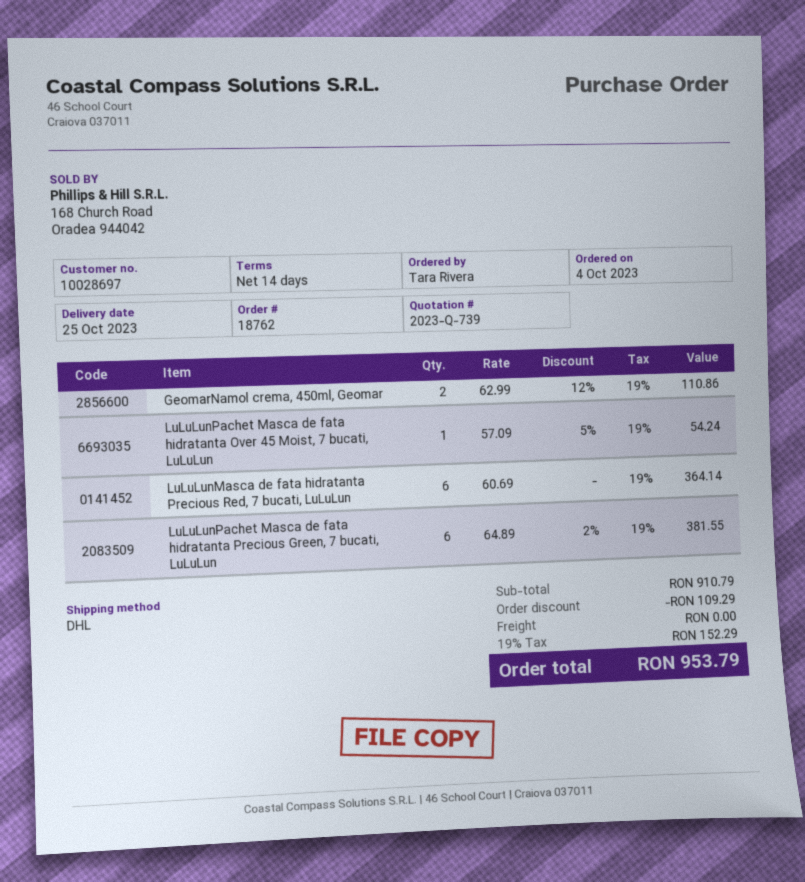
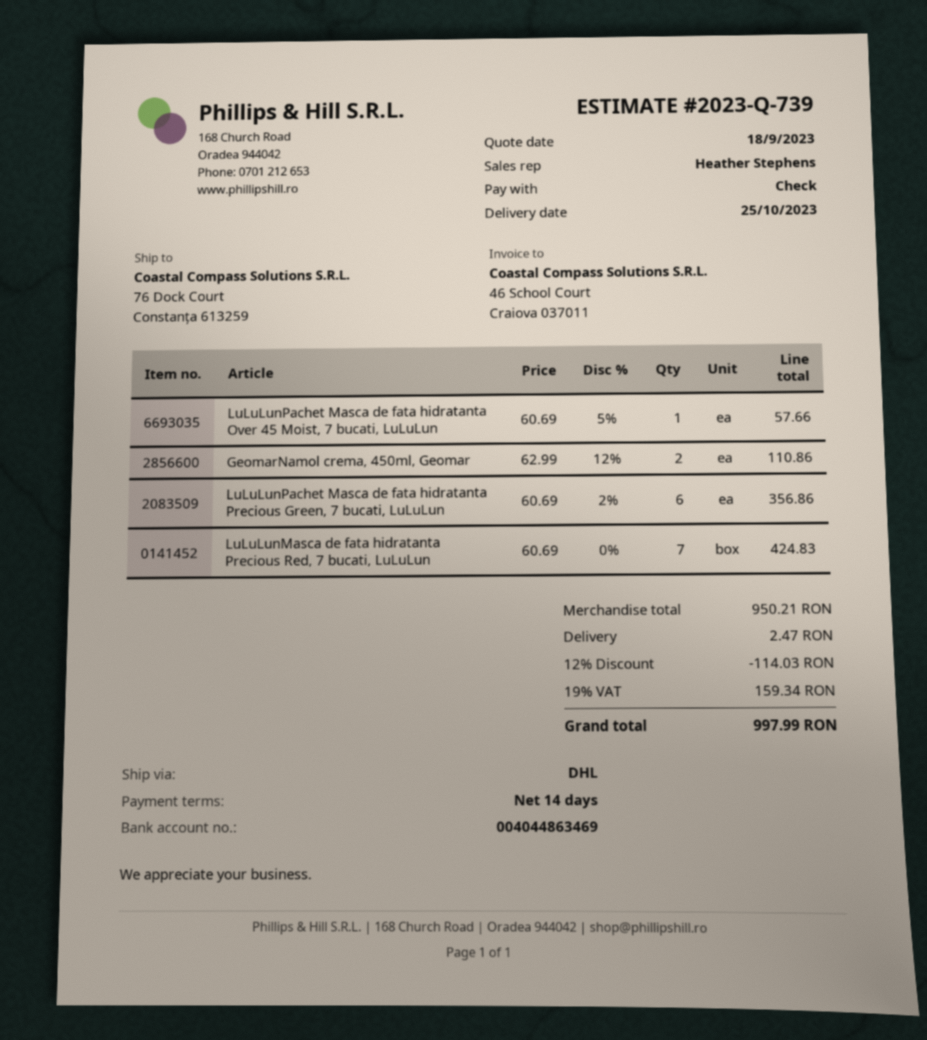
LuLuLunPachet Masca de fata hidratanta Over 45 Moist, 7 bucati, LuLuLun: 1 x 57.09 - 5% = 54.24 -> 1 x 60.69 - 5% = 57.66
LuLuLunMasca de fata hidratanta Precious Red, 7 bucati, LuLuLun: 6 x 60.69 = 364.14 -> 7 x 60.69 = 424.83
LuLuLunPachet Masca de fata hidratanta Precious Green, 7 bucati, LuLuLun: 6 x 64.89 - 2% = 381.55 -> 6 x 60.69 - 2% = 356.86
subtotal: 910.79 -> 950.21
discount: 109.29 -> 114.03
shipping: 0.00 -> 2.47
tax: 19% = 152.29 -> 19% = 159.34
total: 953.79 -> 997.99

